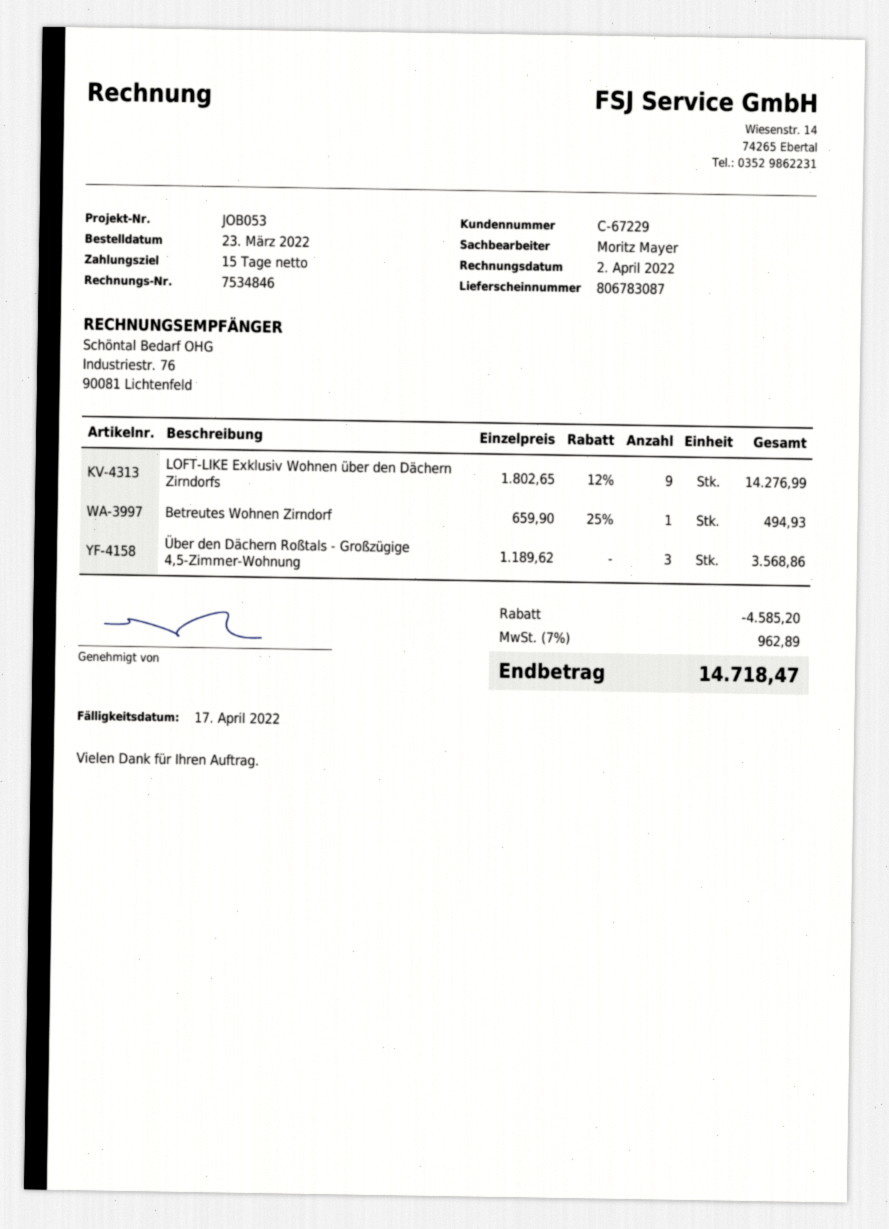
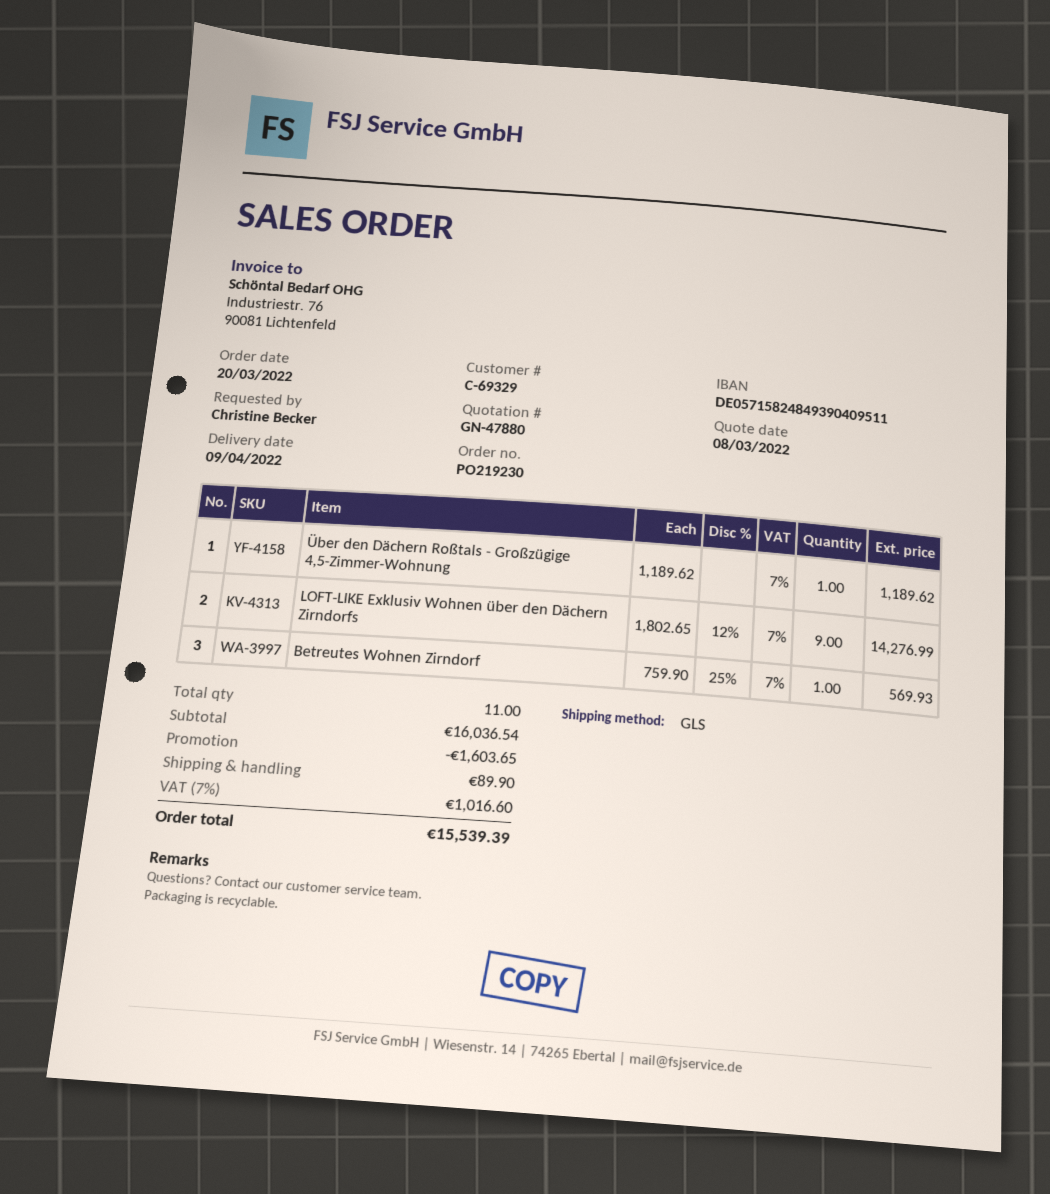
order date: 2022-03-23 -> 2022-03-20
customer number: C-67229 -> C-69329
Betreutes Wohnen Zirndorf: 1 x 659.90 - 25% = 494.93 -> 1 x 759.90 - 25% = 569.93
Über den Dächern Roßtals - Großzügige 4,5-Zimmer-Wohnung: 3 x 1189.62 = 3568.86 -> 1 x 1189.62 = 1189.62
discount: 4585.20 -> 1603.65
shipping: none -> 89.90
tax: 7% = 962.89 -> 7% = 1016.60
total: 14718.47 -> 15539.39

